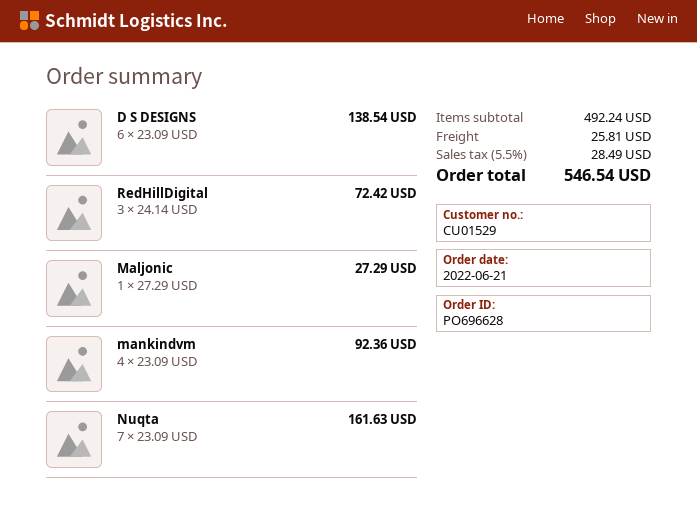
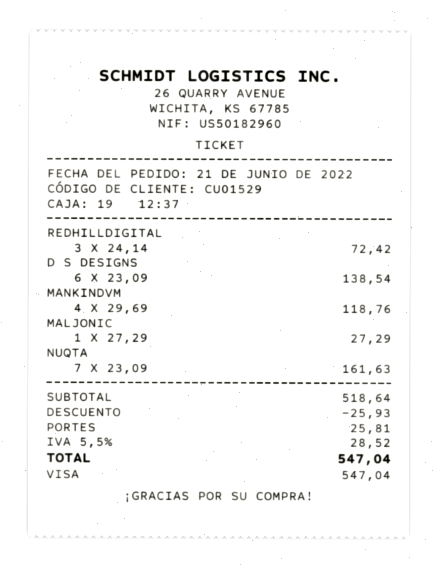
mankindvm: 4 x 23.09 = 92.36 -> 4 x 29.69 = 118.76
subtotal: 492.24 -> 518.64
discount: none -> 25.93
tax: 5.5% = 28.49 -> 5.5% = 28.52
total: 546.54 -> 547.04

